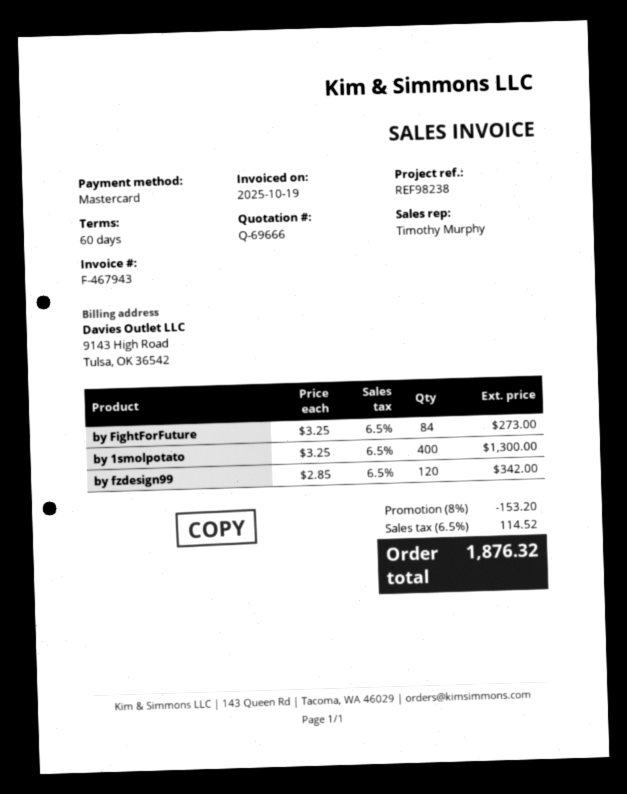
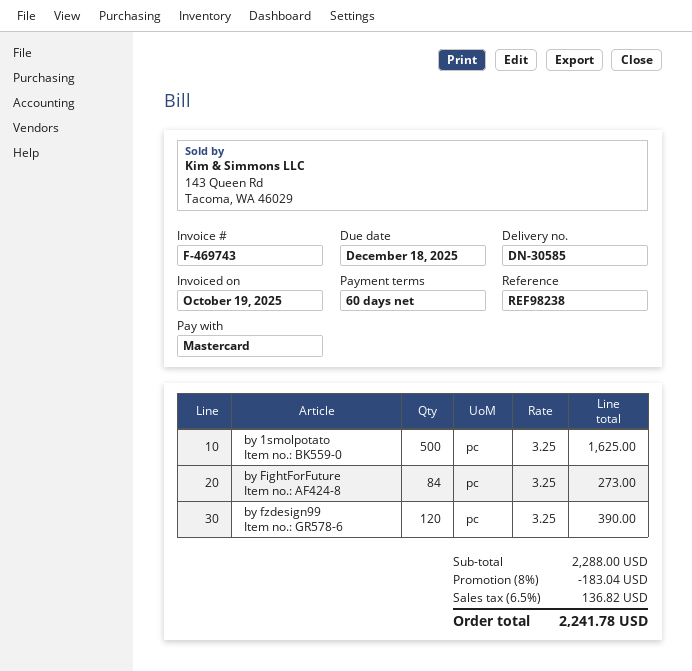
invoice number: F-467943 -> F-469743
by 1smolpotato: 400 x 3.25 = 1300.00 -> 500 x 3.25 = 1625.00
by fzdesign99: 120 x 2.85 = 342.00 -> 120 x 3.25 = 390.00
discount: 8% = 153.20 -> 8% = 183.04
tax: 6.5% = 114.52 -> 6.5% = 136.82
total: 1876.32 -> 2241.78

